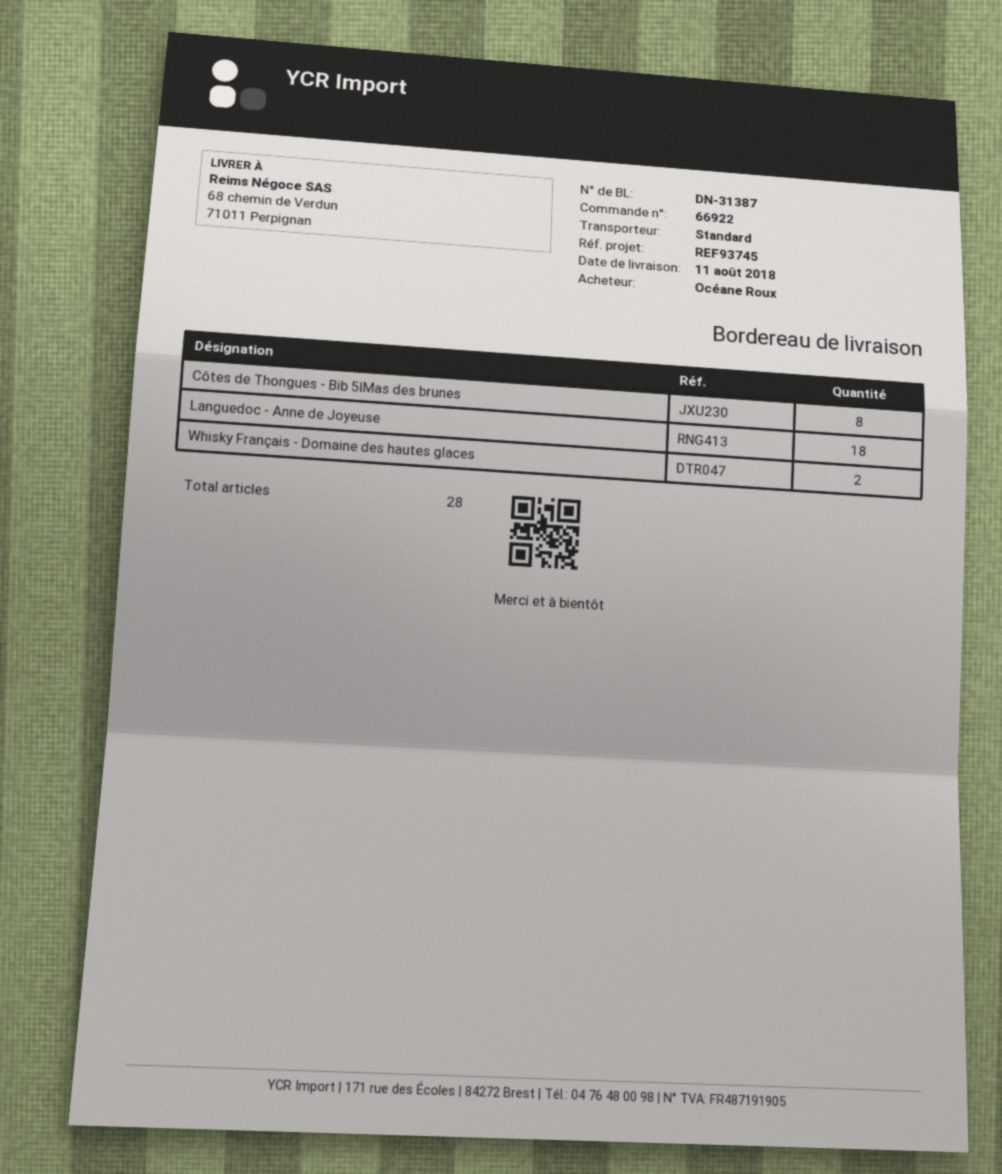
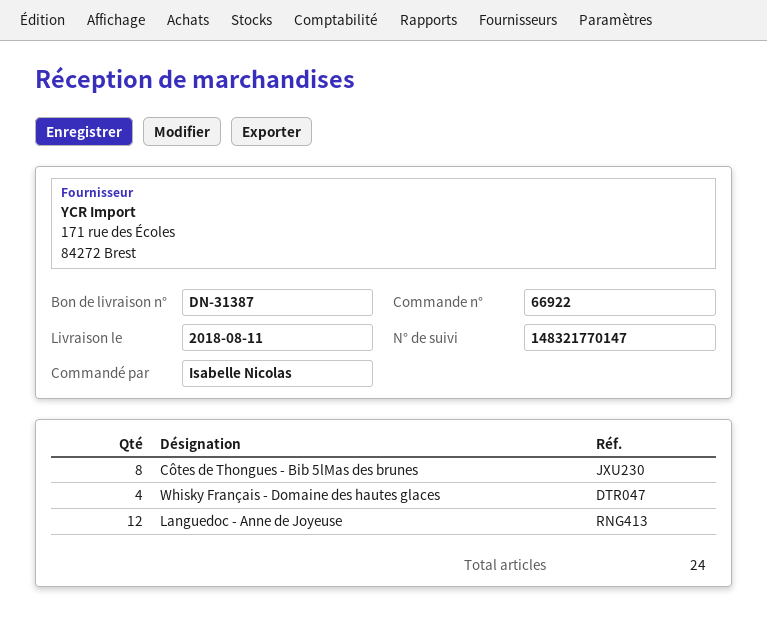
ordered by: Océane Roux -> Isabelle Nicolas
Languedoc - Anne de Joyeuse: 18 -> 12
Whisky Français - Domaine des hautes glaces: 2 -> 4
total quantity: 28 -> 24

